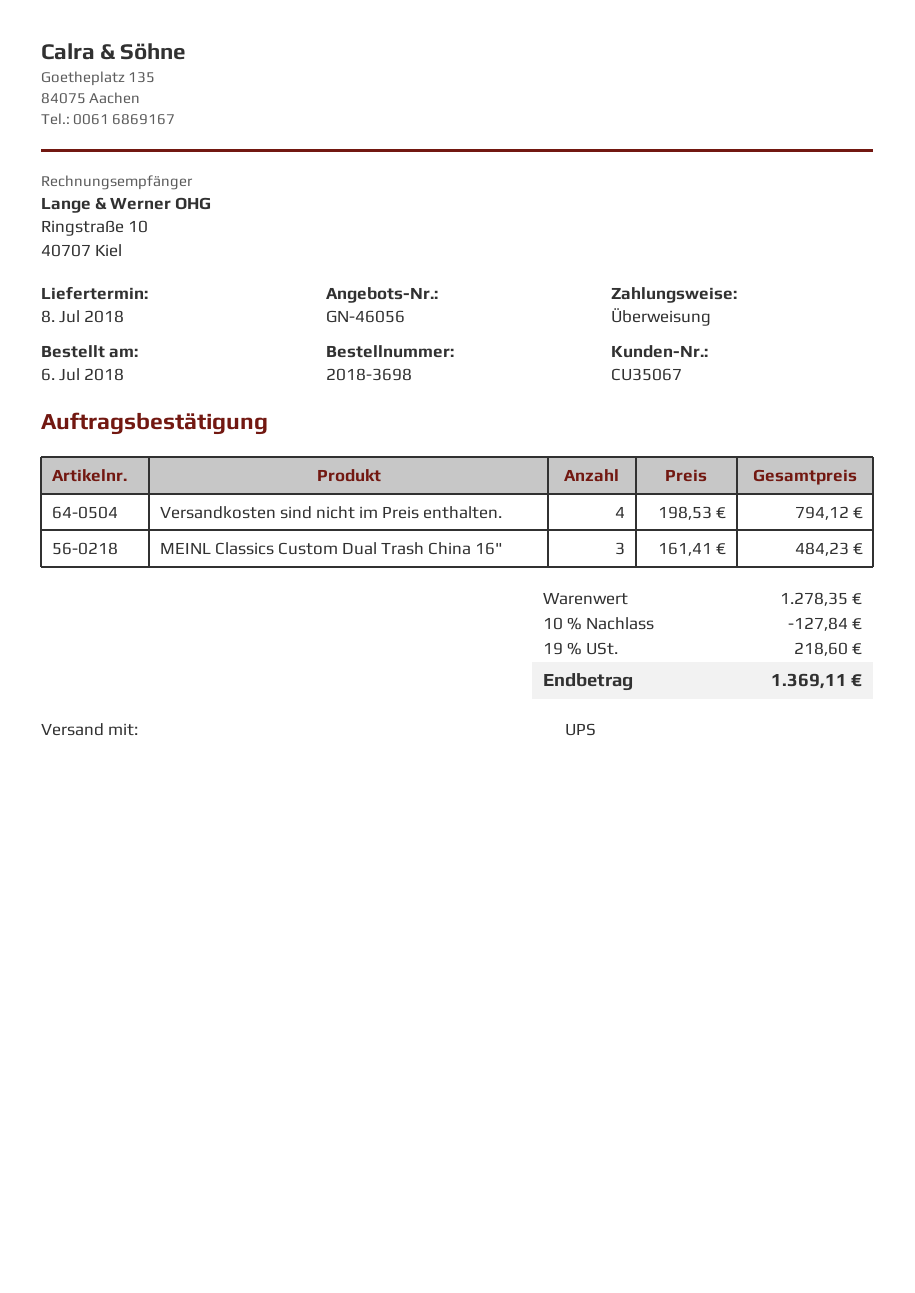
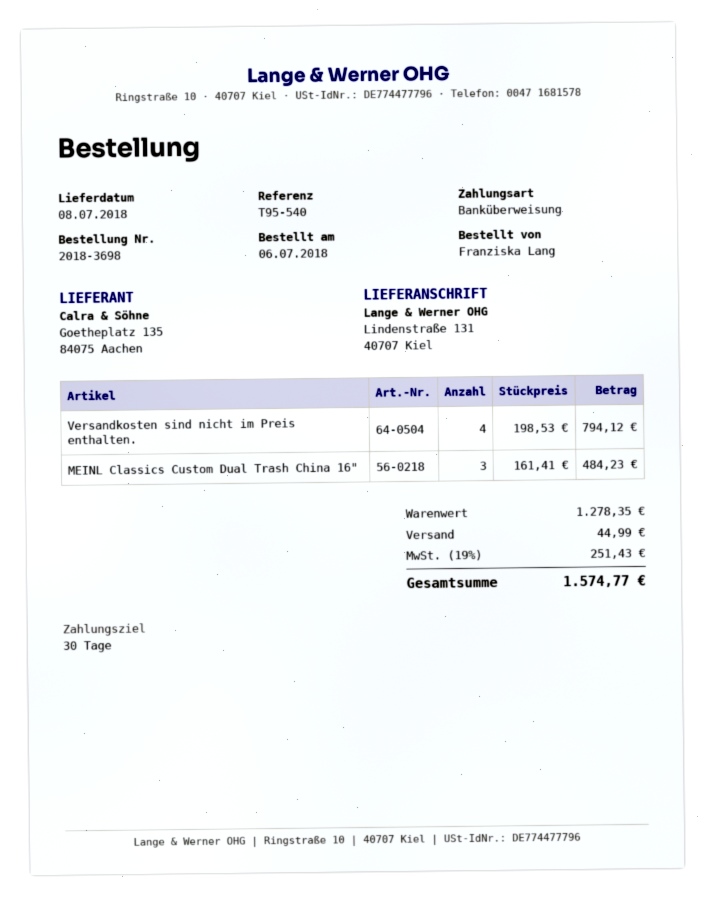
discount: 10% = 127.84 -> none
shipping: none -> 44.99
tax: 19% = 218.60 -> 19% = 251.43
total: 1369.11 -> 1574.77

